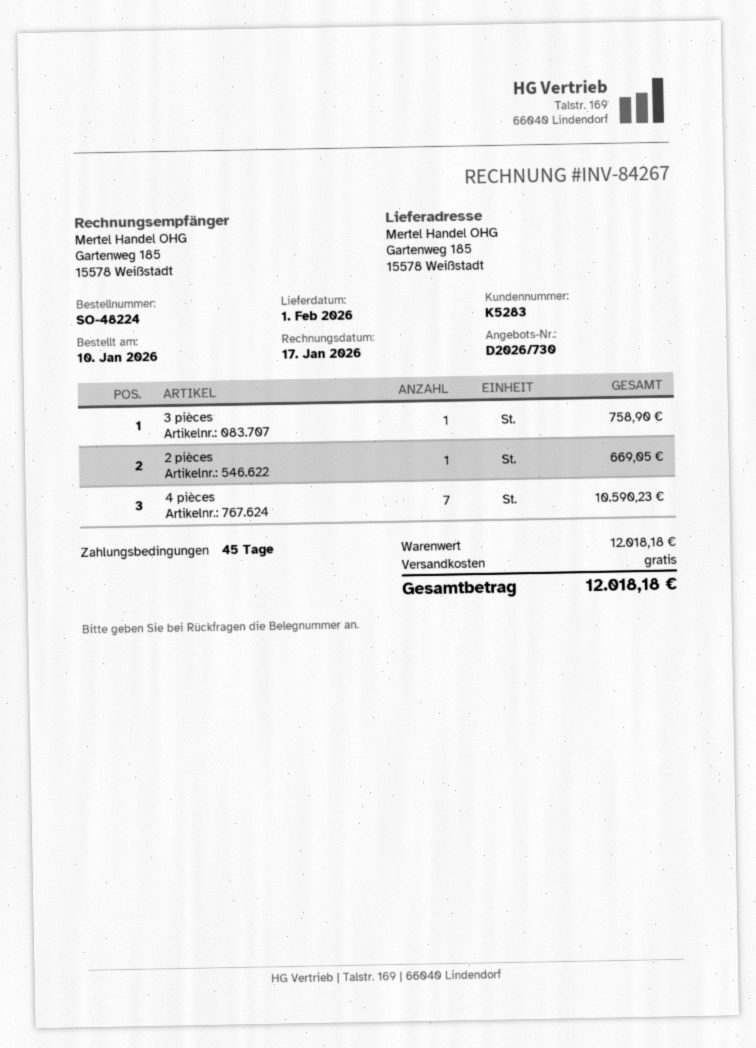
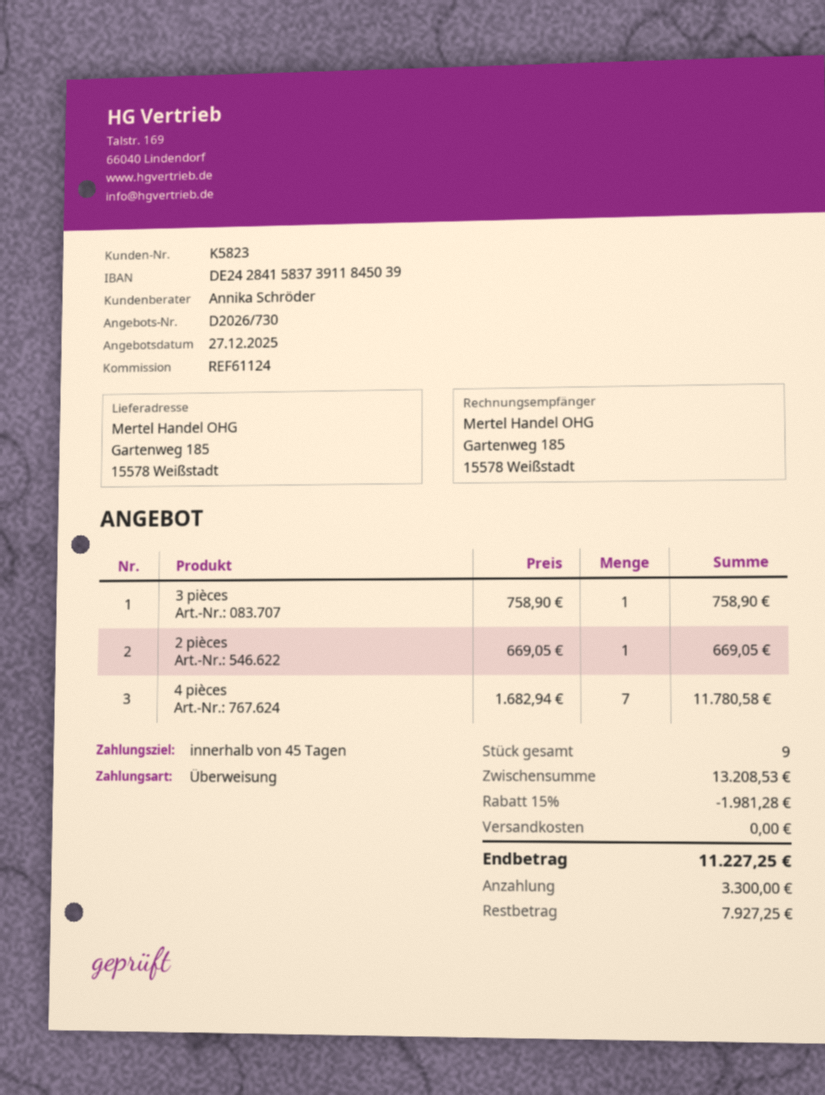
customer number: K5283 -> K5823
4 pièces: 7 for 10590.23 -> 7 for 11780.58
subtotal: 12018.18 -> 13208.53
discount: none -> 15% = 1981.28
total: 12018.18 -> 11227.25

